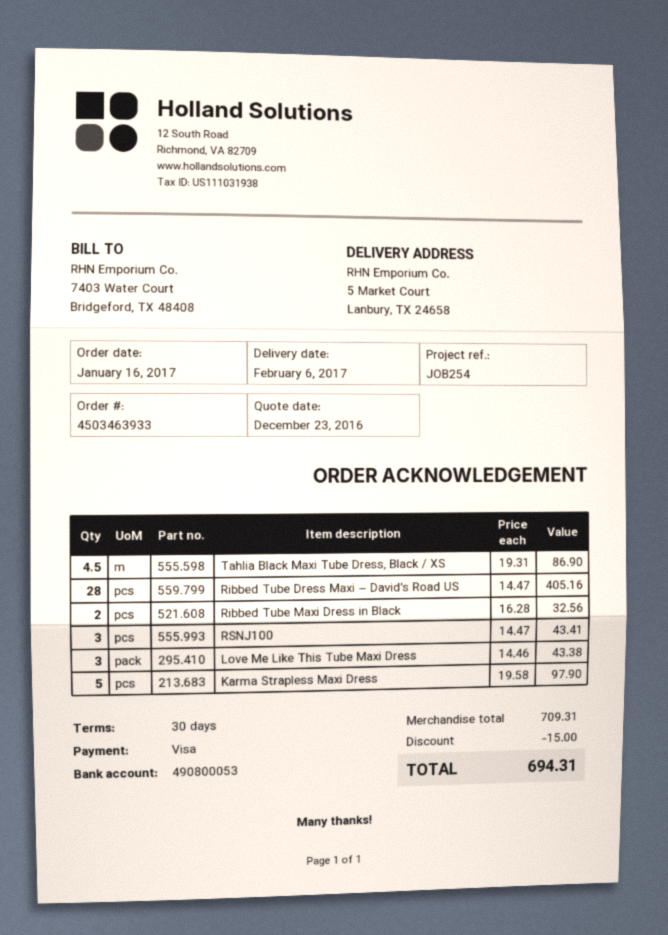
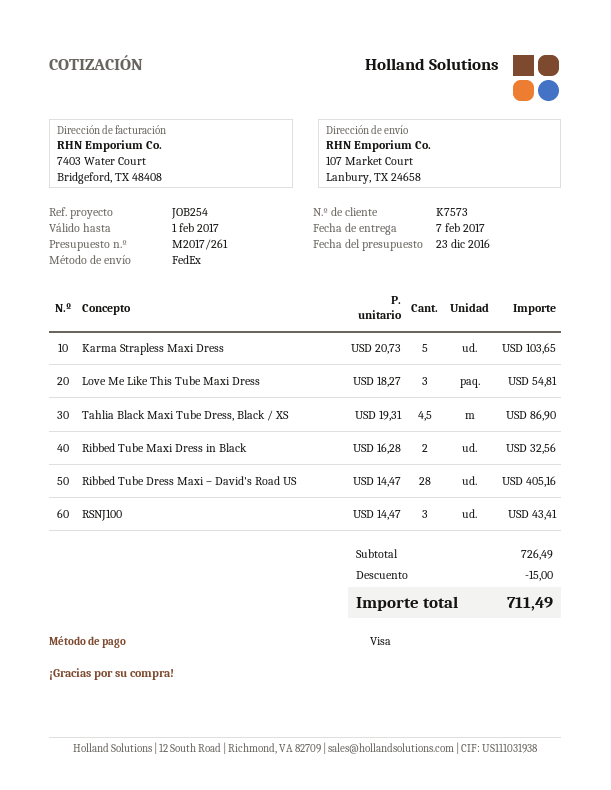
delivery date: 2017-02-06 -> 2017-02-07
ship to: 5 Market Court, Lanbury, TX 24658 -> 107 Market Court, Lanbury, TX 24658
Love Me Like This Tube Maxi Dress: 3 x 14.46 = 43.38 -> 3 x 18.27 = 54.81
Karma Strapless Maxi Dress: 5 x 19.58 = 97.90 -> 5 x 20.73 = 103.65
subtotal: 709.31 -> 726.49
total: 694.31 -> 711.49

